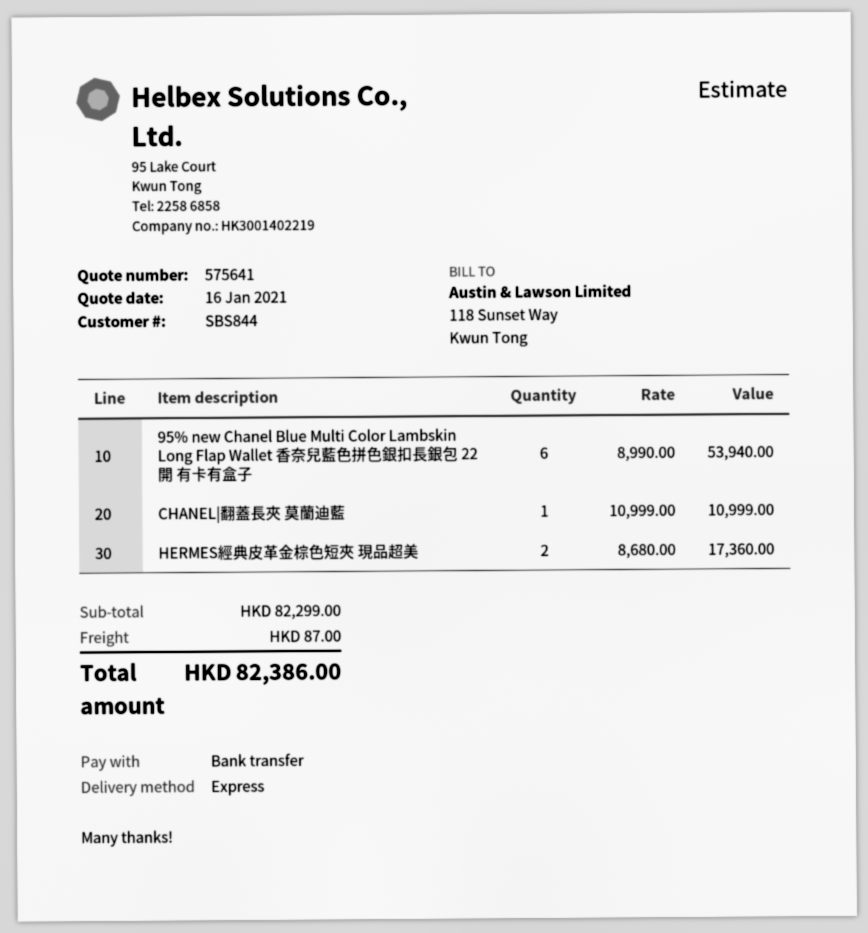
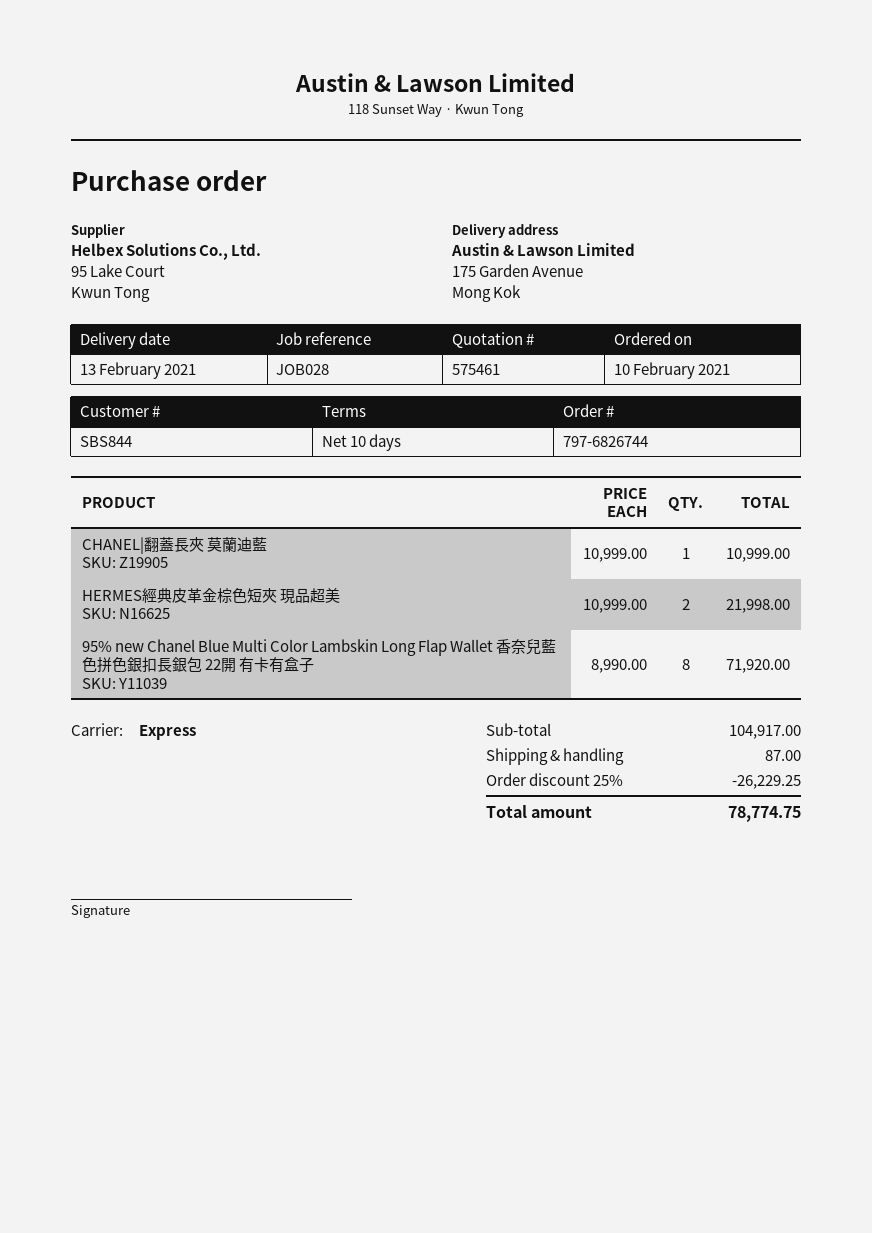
quote number: 575641 -> 575461
95% new Chanel Blue Multi Color Lambskin Long Flap Wallet 香奈兒藍色拼色銀扣長銀包 22開 有卡有盒子: 6 x 8990.00 = 53940.00 -> 8 x 8990.00 = 71920.00
HERMES經典皮革金棕色短夾 現品超美: 2 x 8680.00 = 17360.00 -> 2 x 10999.00 = 21998.00
subtotal: 82299.00 -> 104917.00
discount: none -> 25% = 26229.25
total: 82386.00 -> 78774.75

